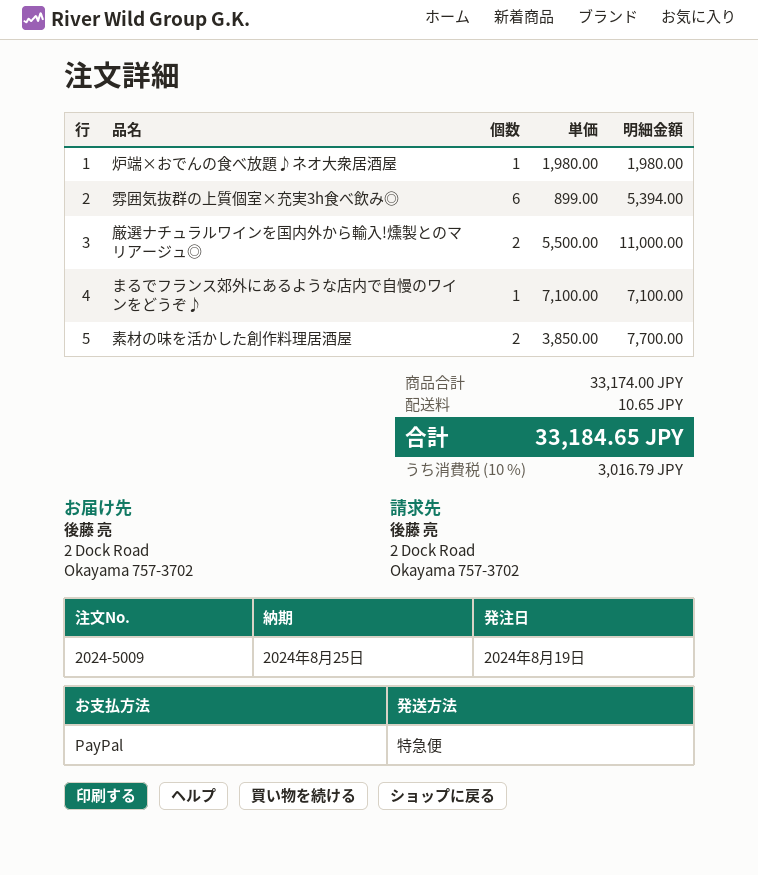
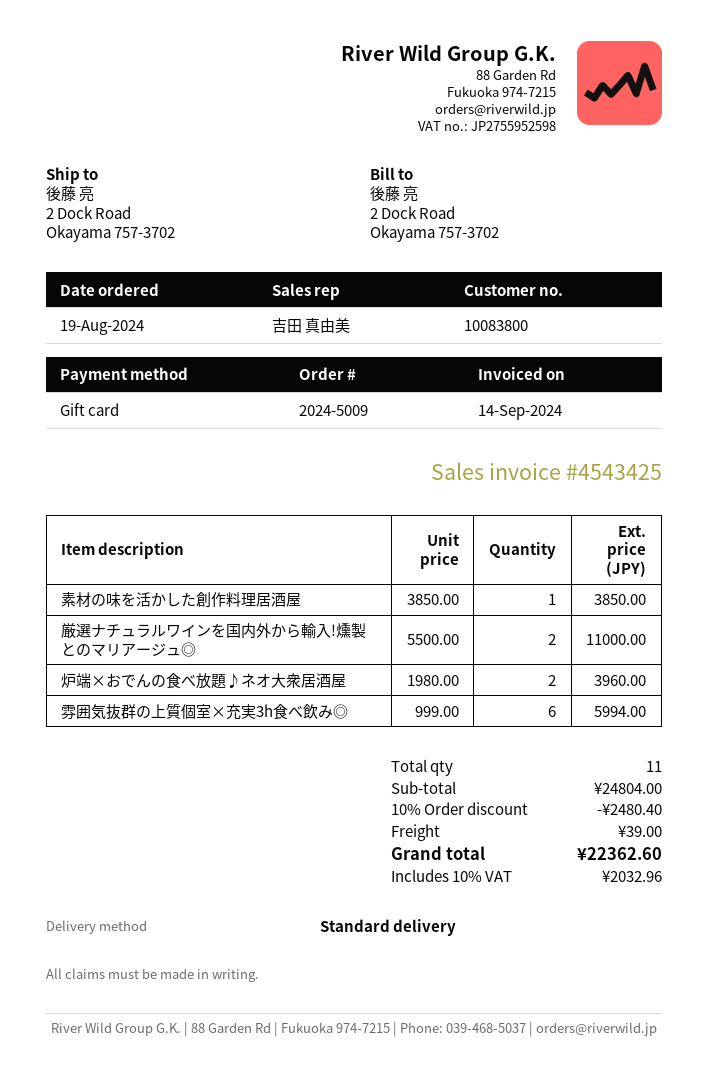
payment method: PayPal -> gift card
shipping method: express -> standard
炉端×おでんの食べ放題♪ネオ大衆居酒屋: 1 x 1980.00 = 1980.00 -> 2 x 1980.00 = 3960.00
雰囲気抜群の上質個室×充実3h食べ飲み◎: 6 x 899.00 = 5394.00 -> 6 x 999.00 = 5994.00
まるでフランス郊外にあるような店内で自慢のワインをどうぞ♪: 1 x 7100.00 = 7100.00 -> none
素材の味を活かした創作料理居酒屋: 2 x 3850.00 = 7700.00 -> 1 x 3850.00 = 3850.00
subtotal: 33174.00 -> 24804.00
discount: none -> 10% = 2480.40
shipping: 10.65 -> 39.00
tax: 10% = 3016.79 -> 10% = 2032.96
total: 33184.65 -> 22362.60

